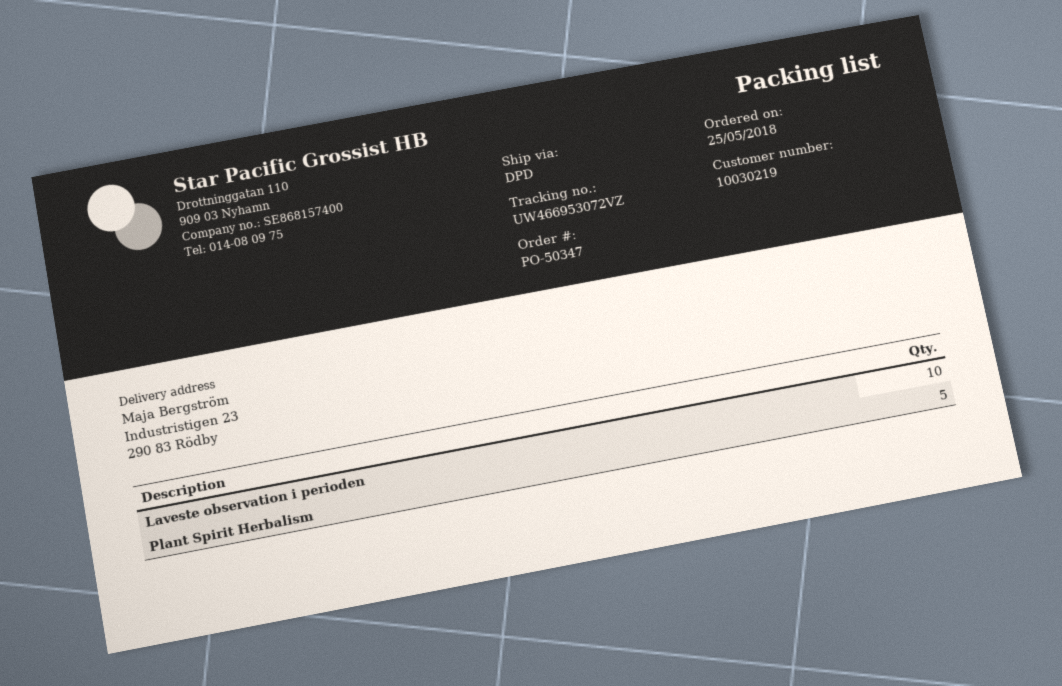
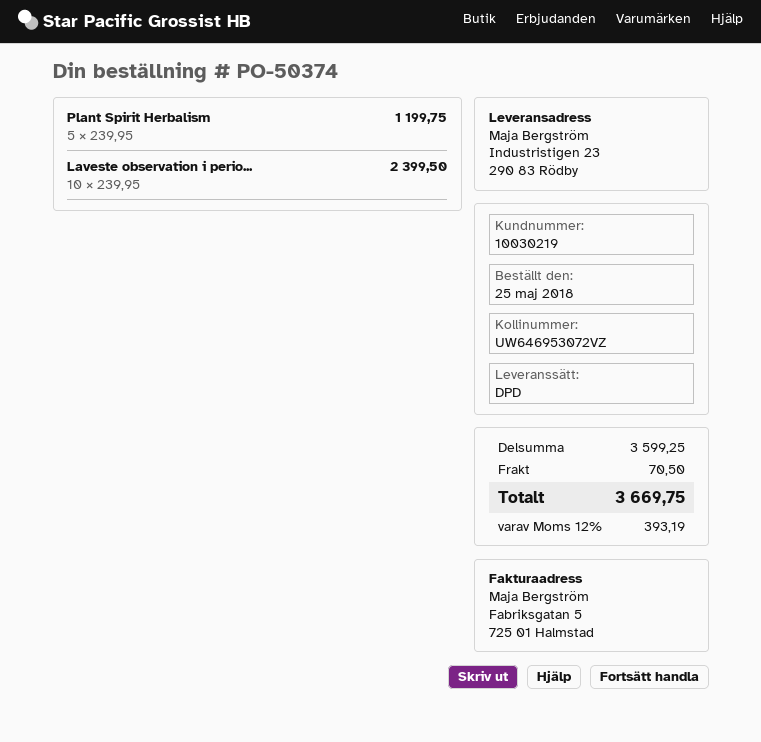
order number: PO-50347 -> PO-50374
tracking number: UW466953072VZ -> UW646953072VZ

